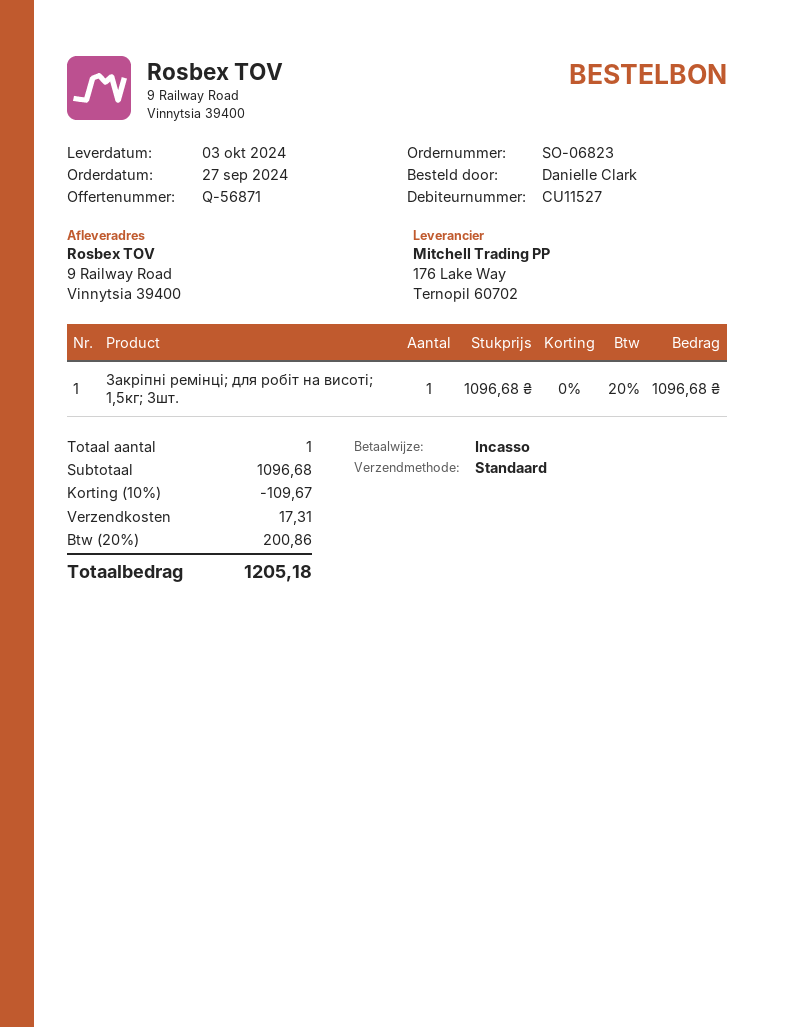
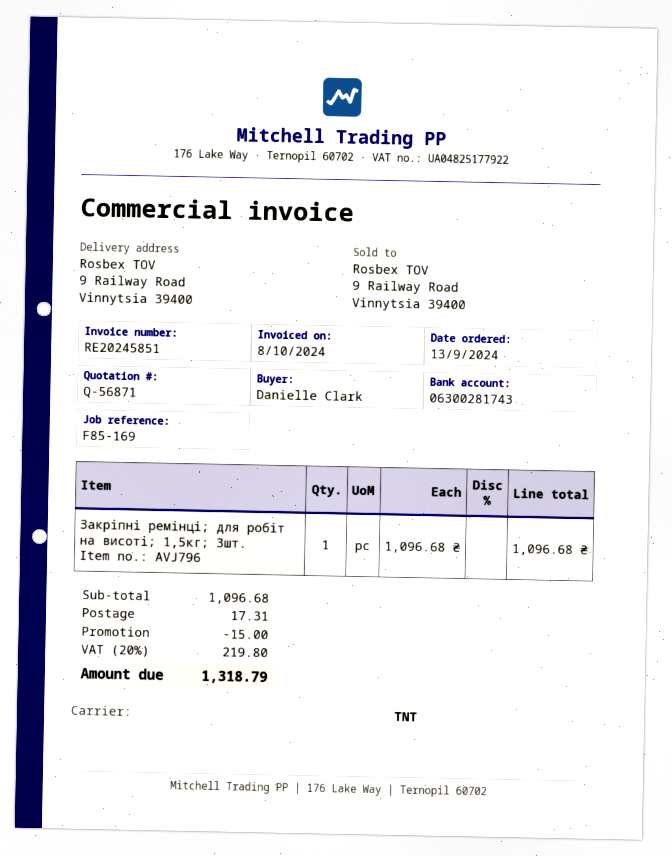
order date: 2024-09-27 -> 2024-09-13
shipping method: standard -> TNT
discount: 109.67 -> 15.00
tax: 20% = 200.86 -> 20% = 219.80
total: 1205.18 -> 1318.79

